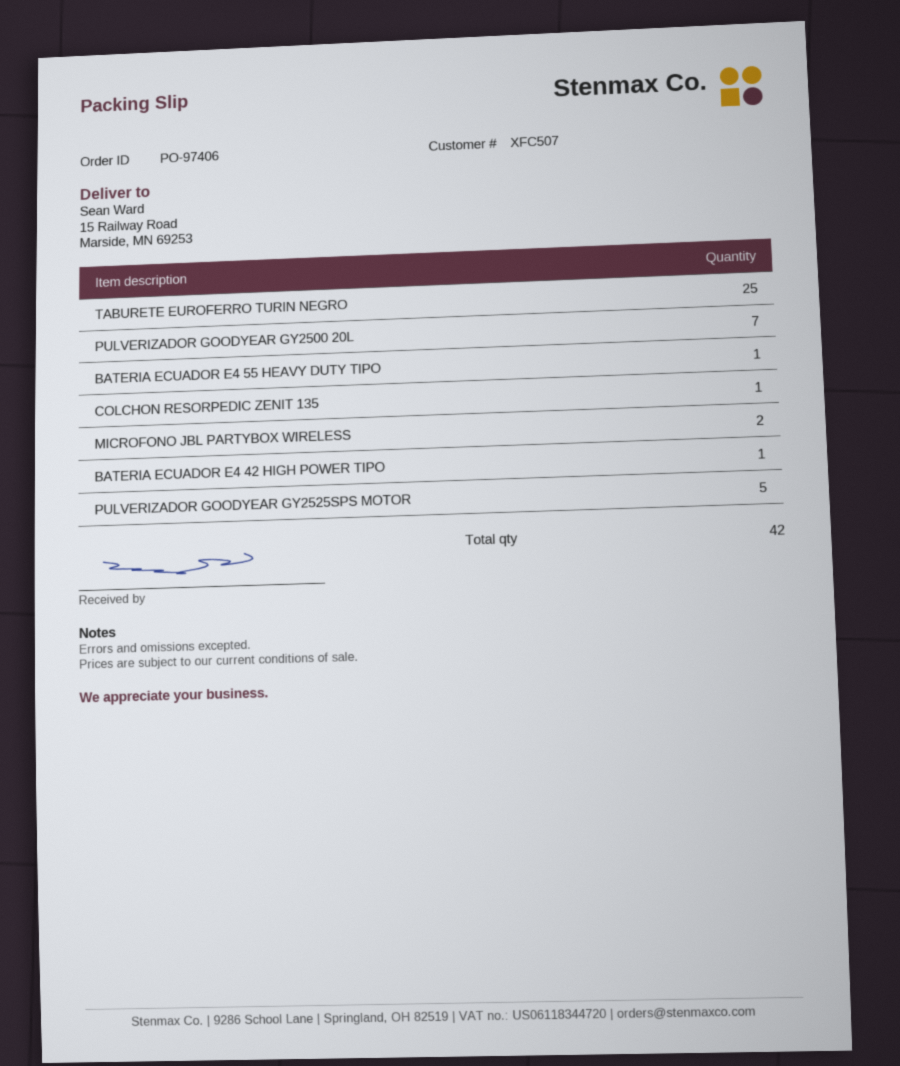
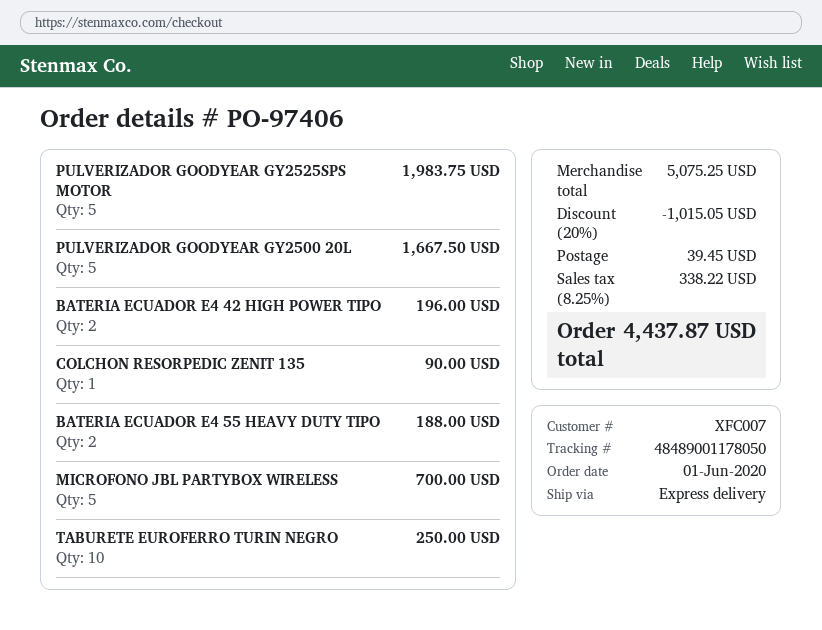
customer number: XFC507 -> XFC007
TABURETE EUROFERRO TURIN NEGRO: 25 -> 10
PULVERIZADOR GOODYEAR GY2500 20L: 7 -> 5
BATERIA ECUADOR E4 55 HEAVY DUTY TIPO: 1 -> 2
MICROFONO JBL PARTYBOX WIRELESS: 2 -> 5
BATERIA ECUADOR E4 42 HIGH POWER TIPO: 1 -> 2

